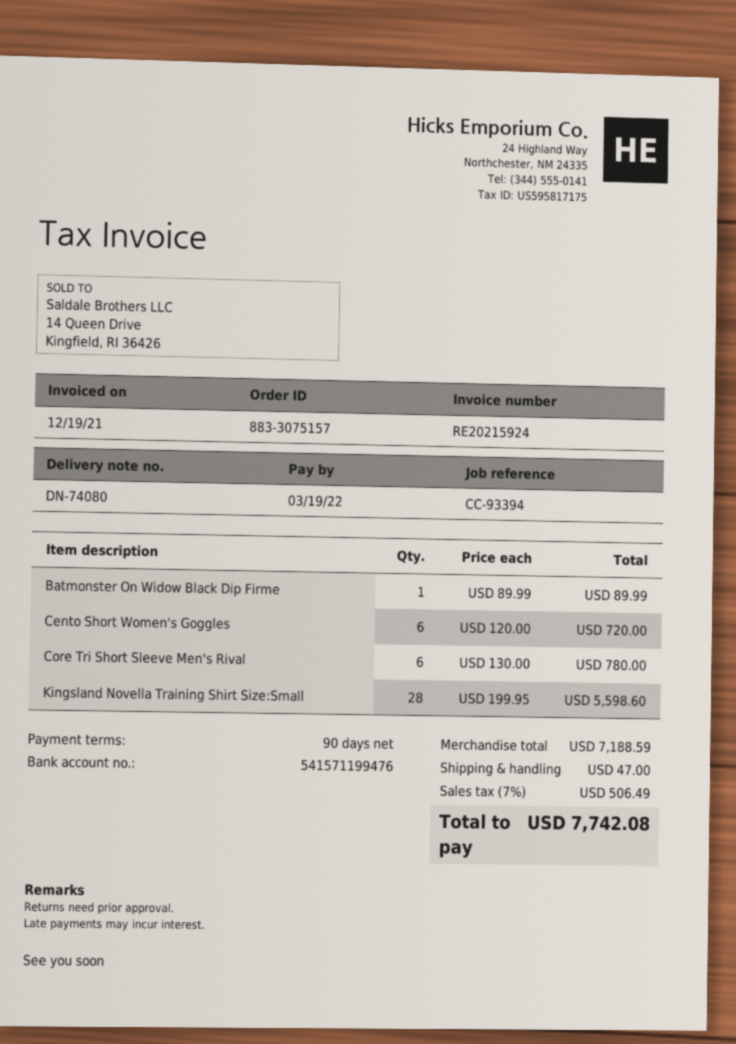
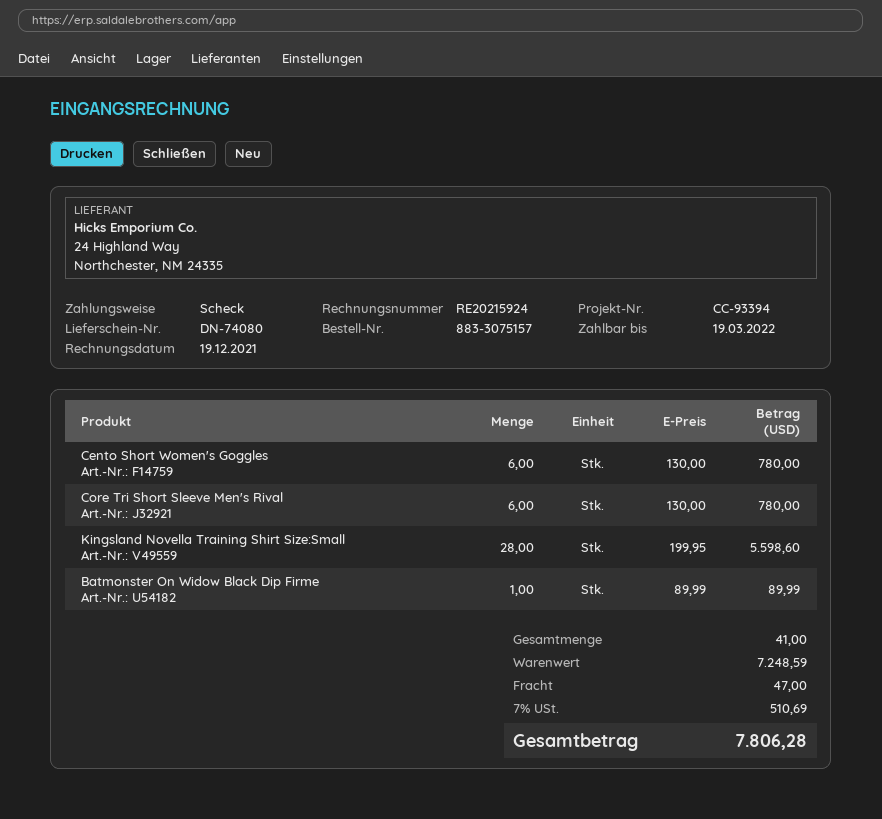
Cento Short Women's Goggles: 6 x 120.00 = 720.00 -> 6 x 130.00 = 780.00
subtotal: 7188.59 -> 7248.59
tax: 7% = 506.49 -> 7% = 510.69
total: 7742.08 -> 7806.28

